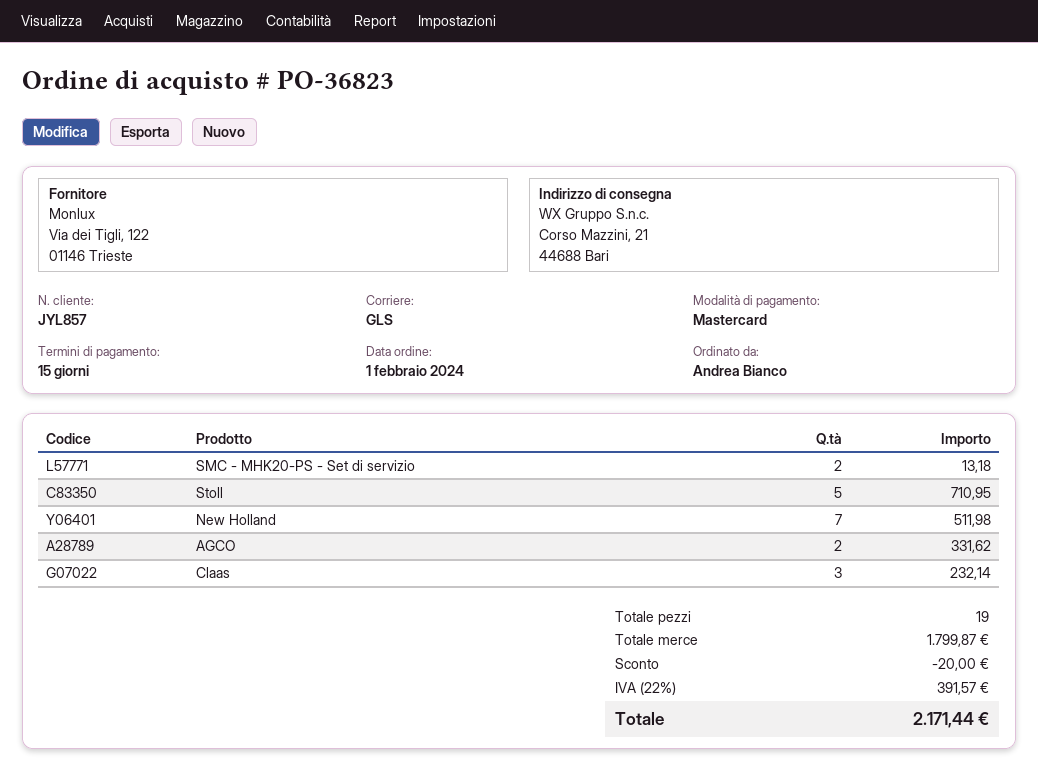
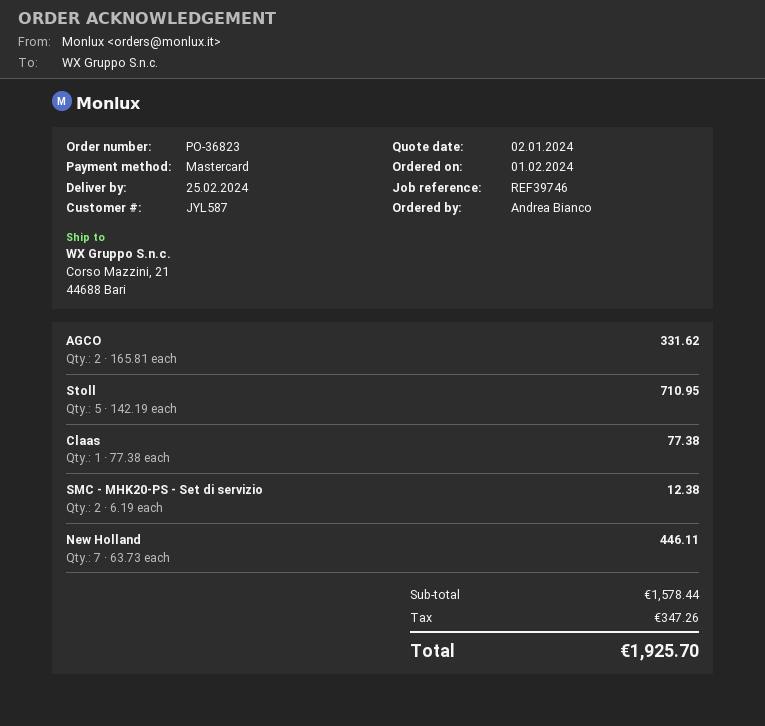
customer number: JYL857 -> JYL587
SMC - MHK20-PS - Set di servizio: 2 for 13.18 -> 2 for 12.38
New Holland: 7 for 511.98 -> 7 for 446.11
Claas: 3 for 232.14 -> 1 for 77.38
subtotal: 1799.87 -> 1578.44
discount: 20.00 -> none
tax: 391.57 -> 347.26
total: 2171.44 -> 1925.70

